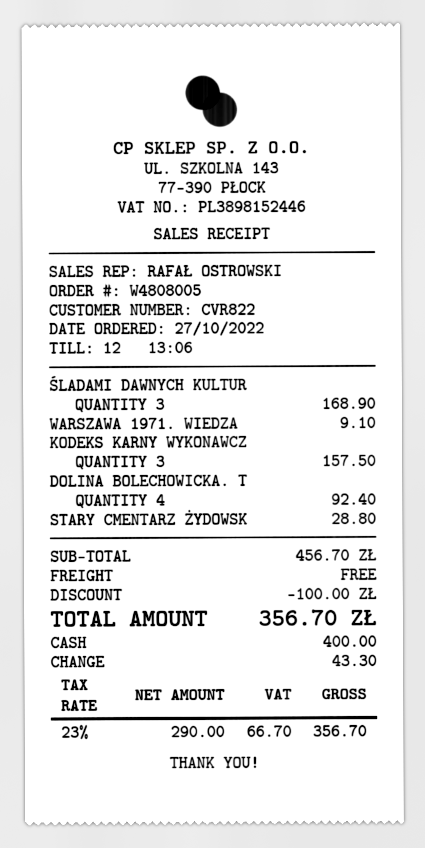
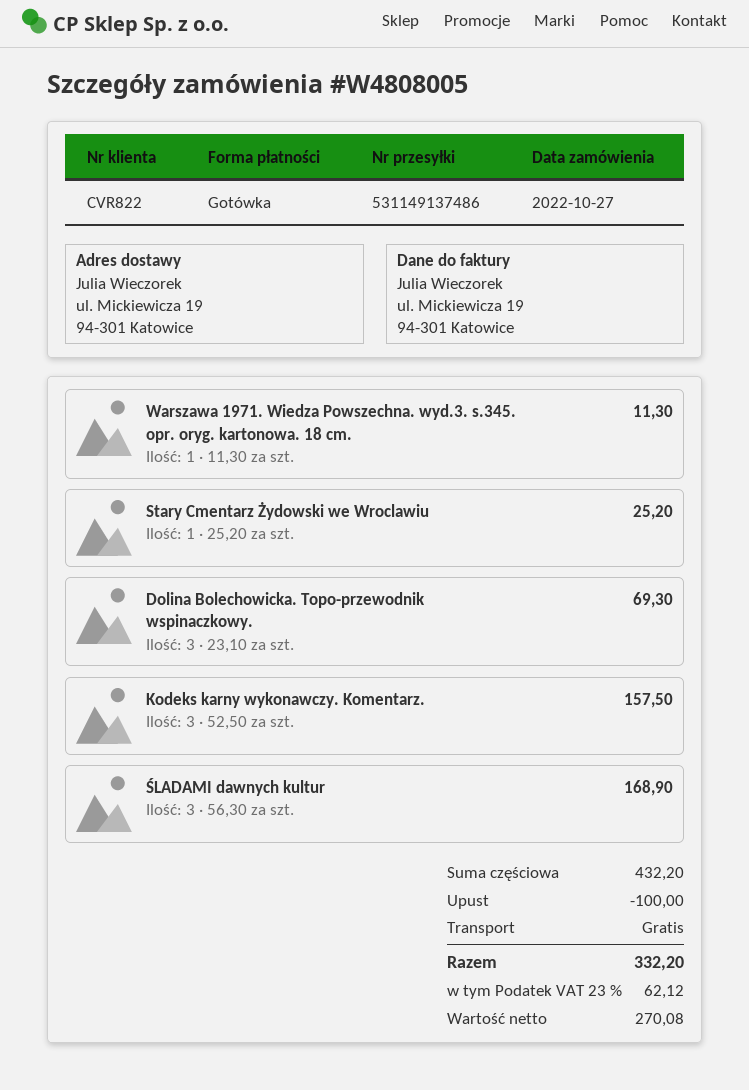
WARSZAWA 1971. WIEDZA: 1 for 9.10 -> 1 for 11.30
DOLINA BOLECHOWICKA. T: 4 for 92.40 -> 3 for 69.30
STARY CMENTARZ ŻYDOWSK: 1 for 28.80 -> 1 for 25.20
subtotal: 456.70 -> 432.20
net: 290.00 -> 270.08
tax: 23% = 66.70 -> 23% = 62.12
total: 356.70 -> 332.20

